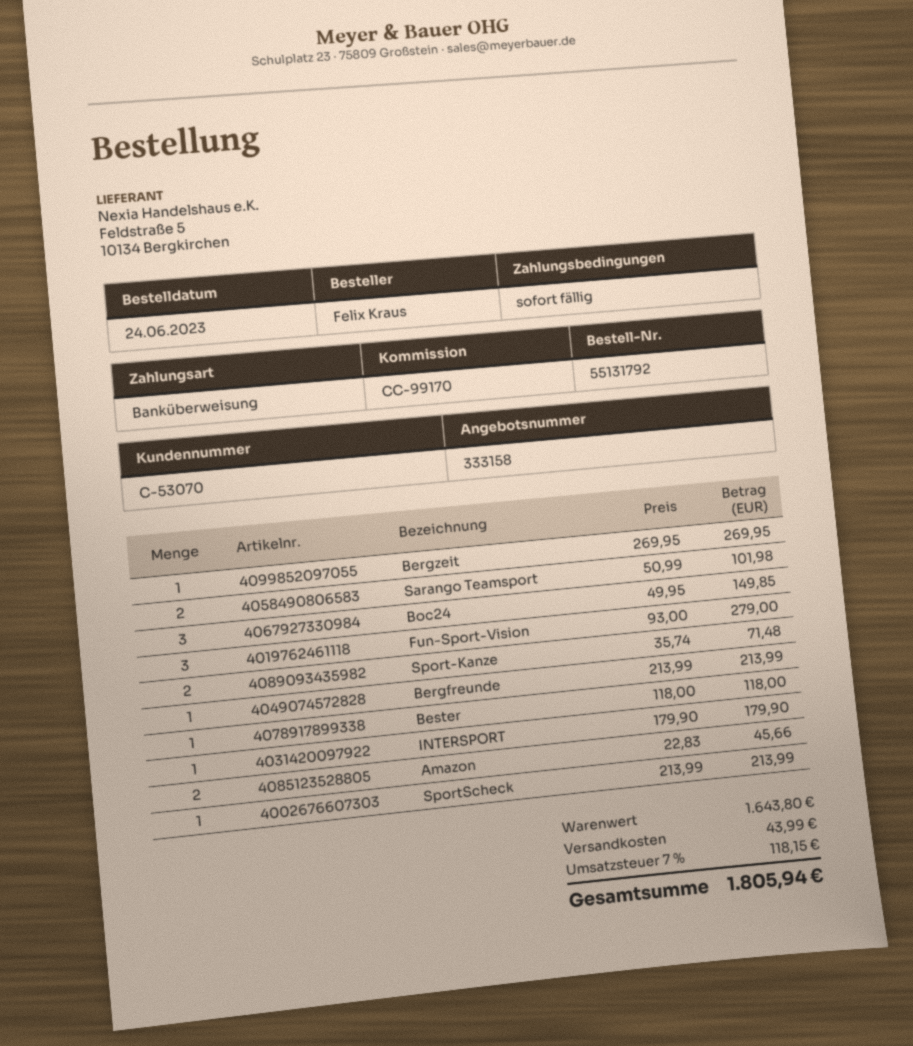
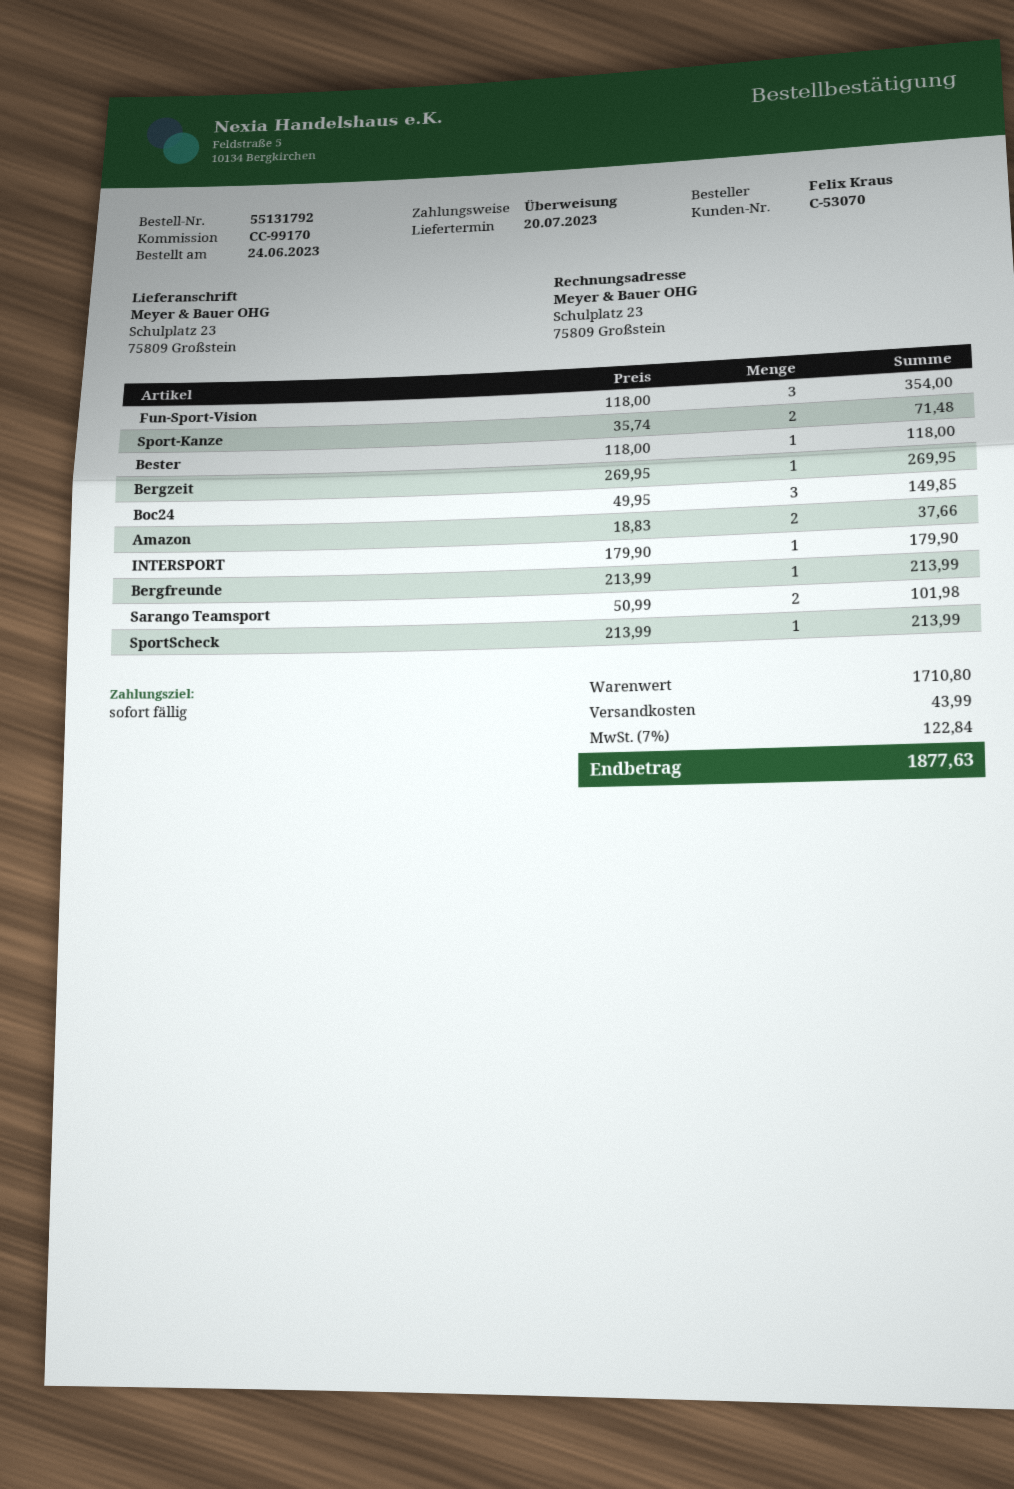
Fun-Sport-Vision: 3 x 93.00 = 279.00 -> 3 x 118.00 = 354.00
Amazon: 2 x 22.83 = 45.66 -> 2 x 18.83 = 37.66
subtotal: 1643.80 -> 1710.80
tax: 7% = 118.15 -> 7% = 122.84
total: 1805.94 -> 1877.63

